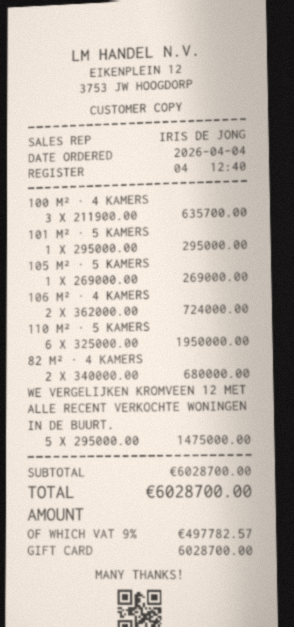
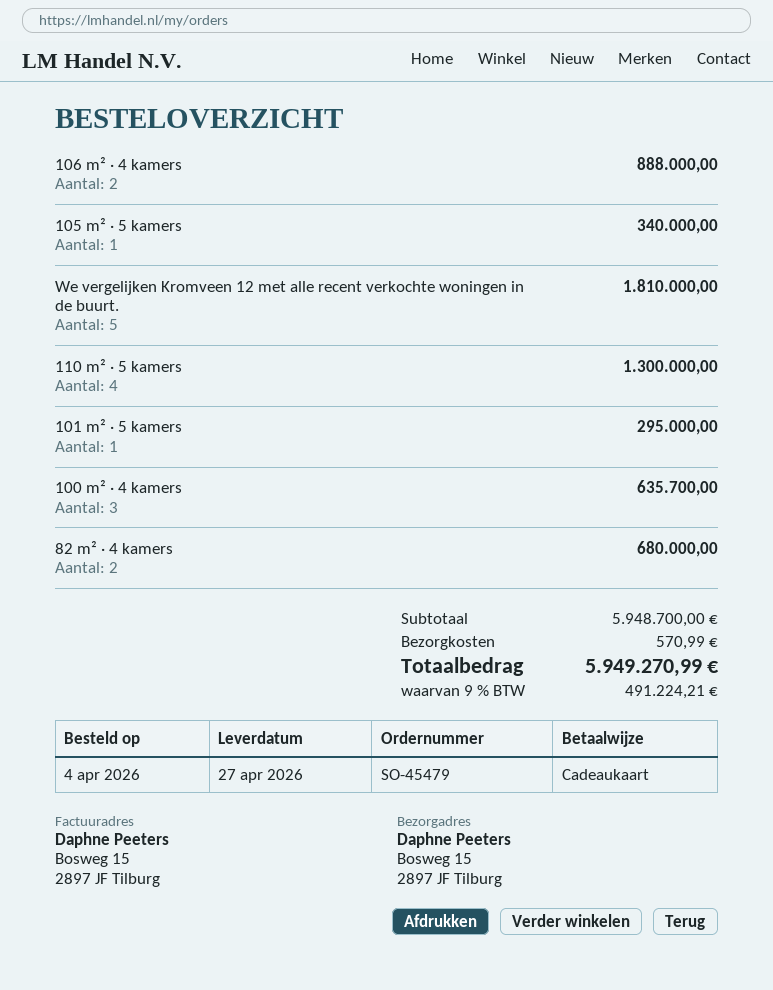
105 M² · 5 KAMERS: 1 for 269000.00 -> 1 for 340000.00
106 M² · 4 KAMERS: 2 for 724000.00 -> 2 for 888000.00
110 M² · 5 KAMERS: 6 for 1950000.00 -> 4 for 1300000.00
WE VERGELIJKEN KROMVEEN 12 MET ALLE RECENT VERKOCHTE WONINGEN IN DE BUURT.: 5 for 1475000.00 -> 5 for 1810000.00
subtotal: 6028700.00 -> 5948700.00
shipping: none -> 570.99
tax: 9% = 497782.57 -> 9% = 491224.21
total: 6028700.00 -> 5949270.99

